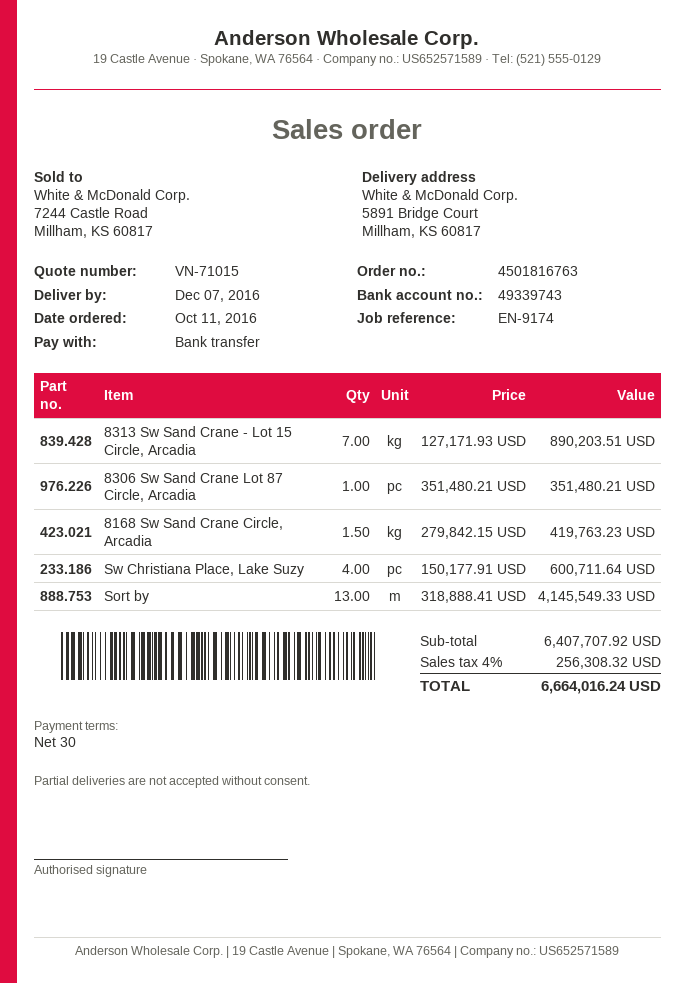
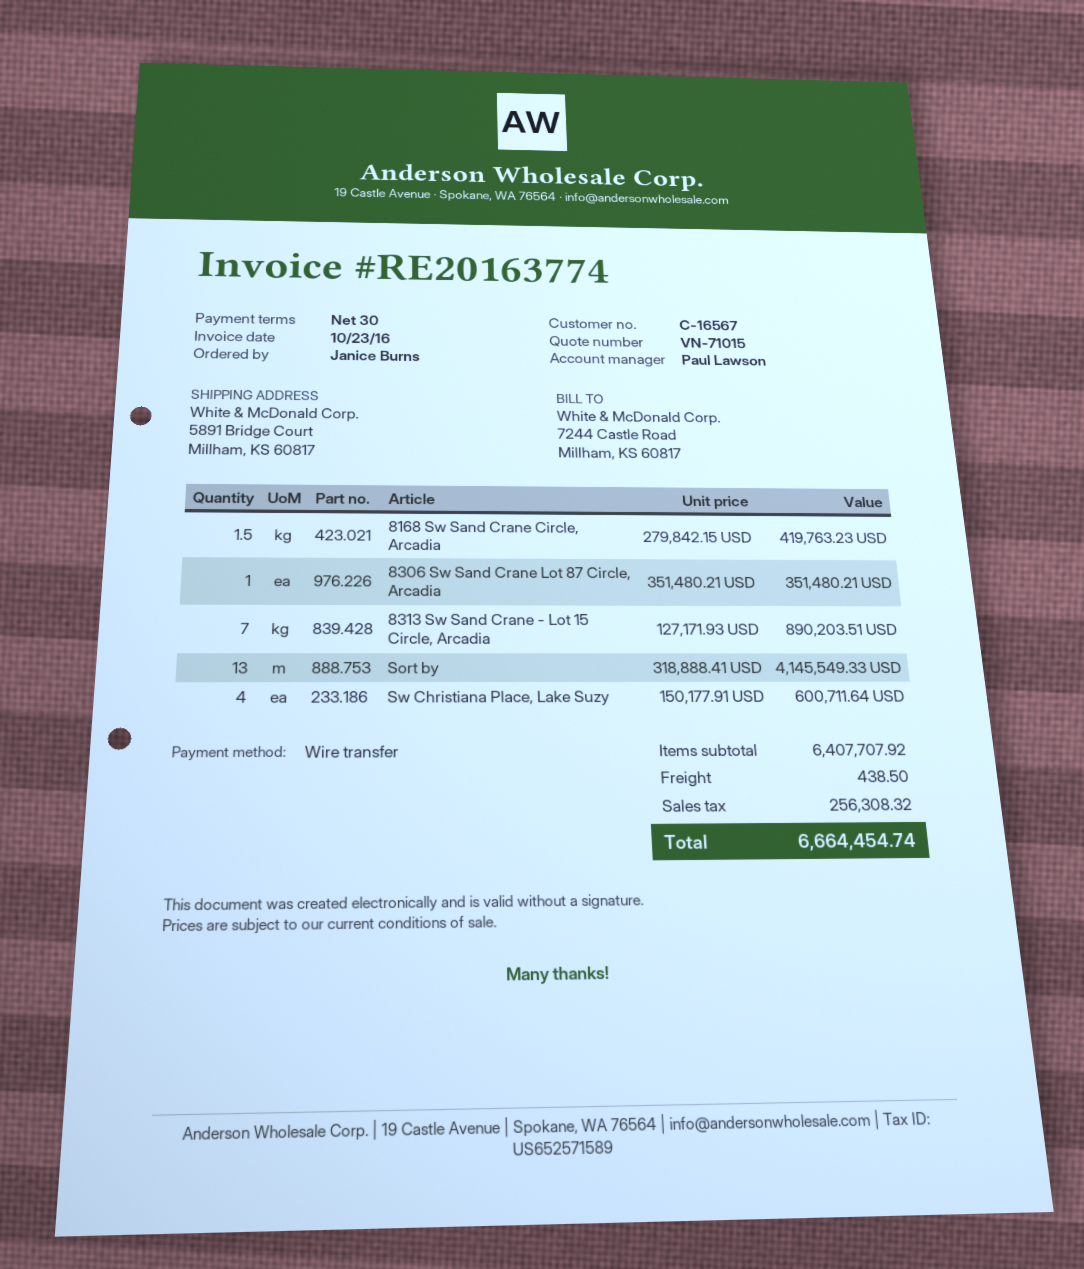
shipping: none -> 438.50
total: 6664016.24 -> 6664454.74

